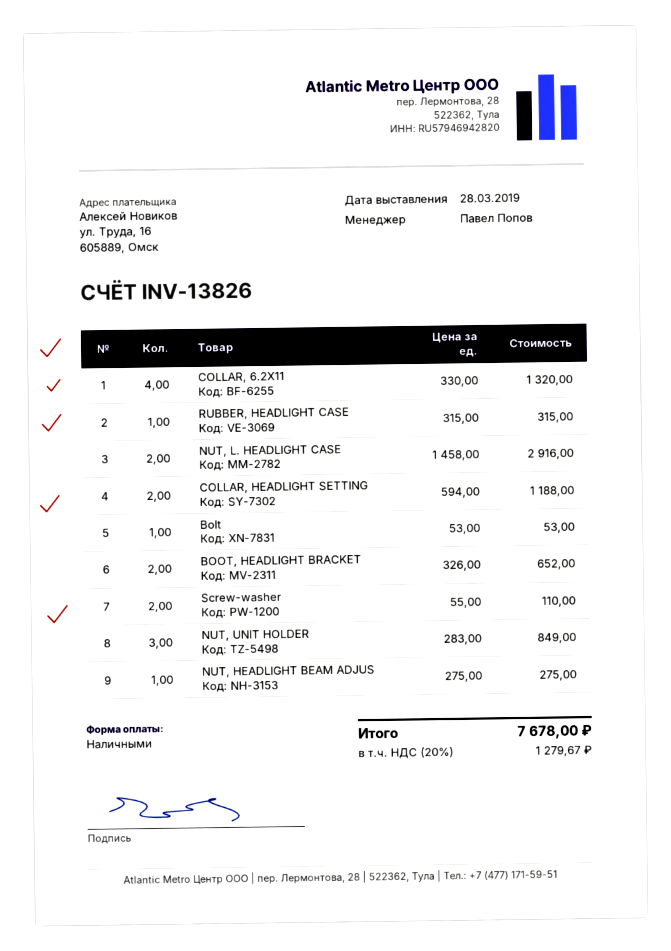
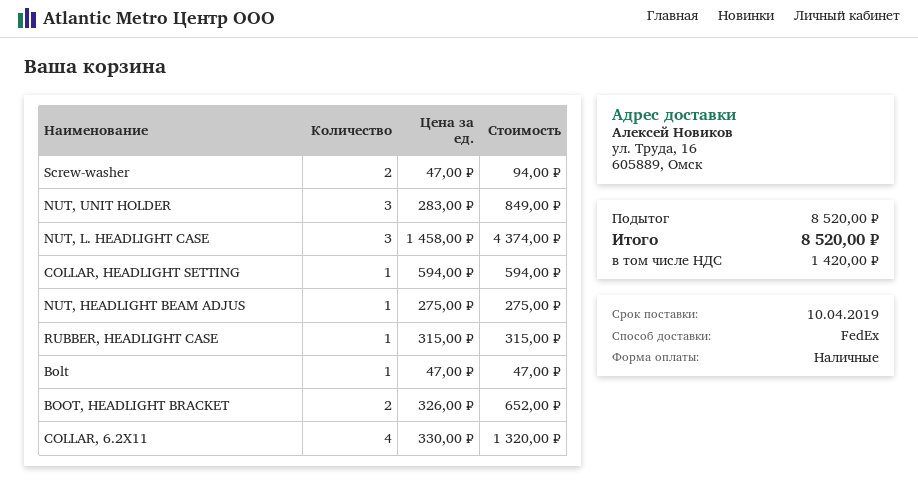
NUT, L. HEADLIGHT CASE: 2 x 1458.00 = 2916.00 -> 3 x 1458.00 = 4374.00
COLLAR, HEADLIGHT SETTING: 2 x 594.00 = 1188.00 -> 1 x 594.00 = 594.00
Bolt: 1 x 53.00 = 53.00 -> 1 x 47.00 = 47.00
Screw-washer: 2 x 55.00 = 110.00 -> 2 x 47.00 = 94.00
tax: 1279.67 -> 1420.00
total: 7678.00 -> 8520.00

